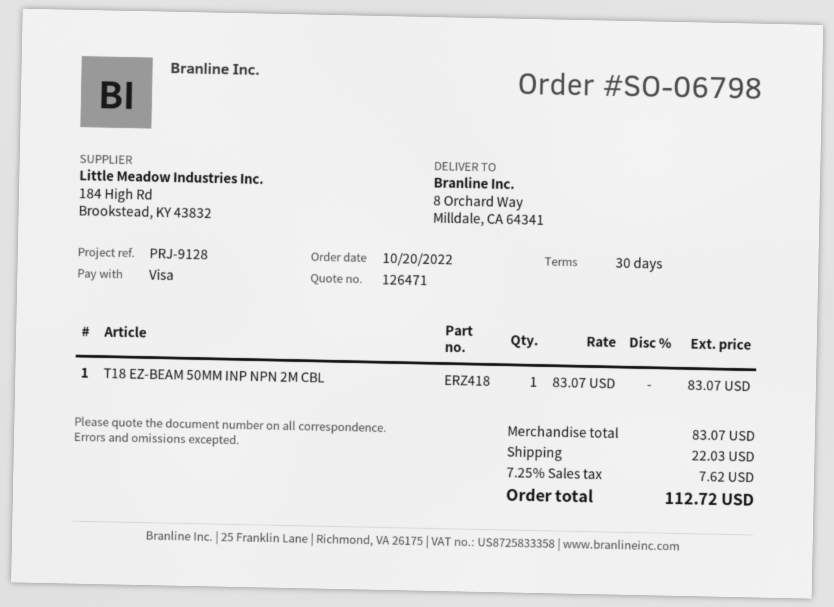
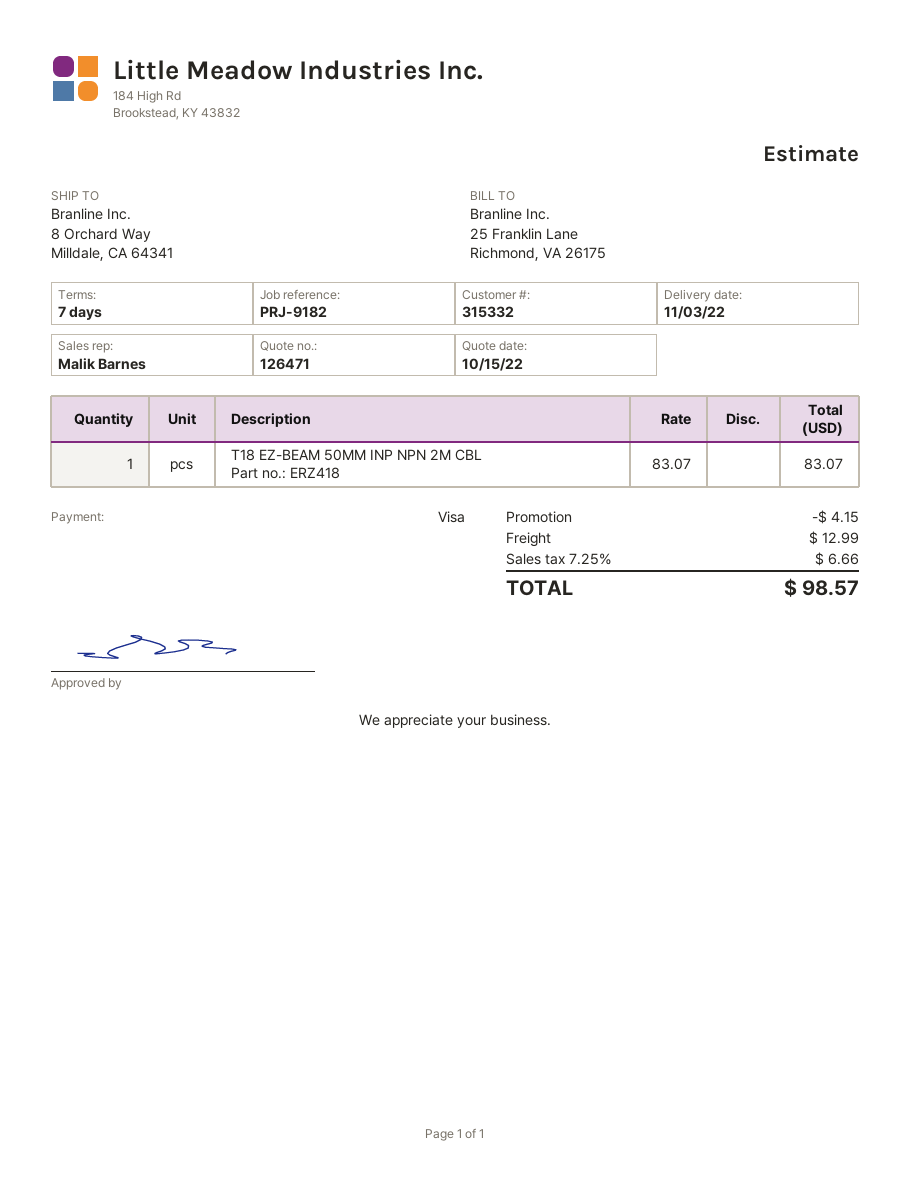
payment terms: 30 days -> 7 days
reference: PRJ-9128 -> PRJ-9182
discount: none -> 4.15
shipping: 22.03 -> 12.99
tax: 7.25% = 7.62 -> 7.25% = 6.66
total: 112.72 -> 98.57

